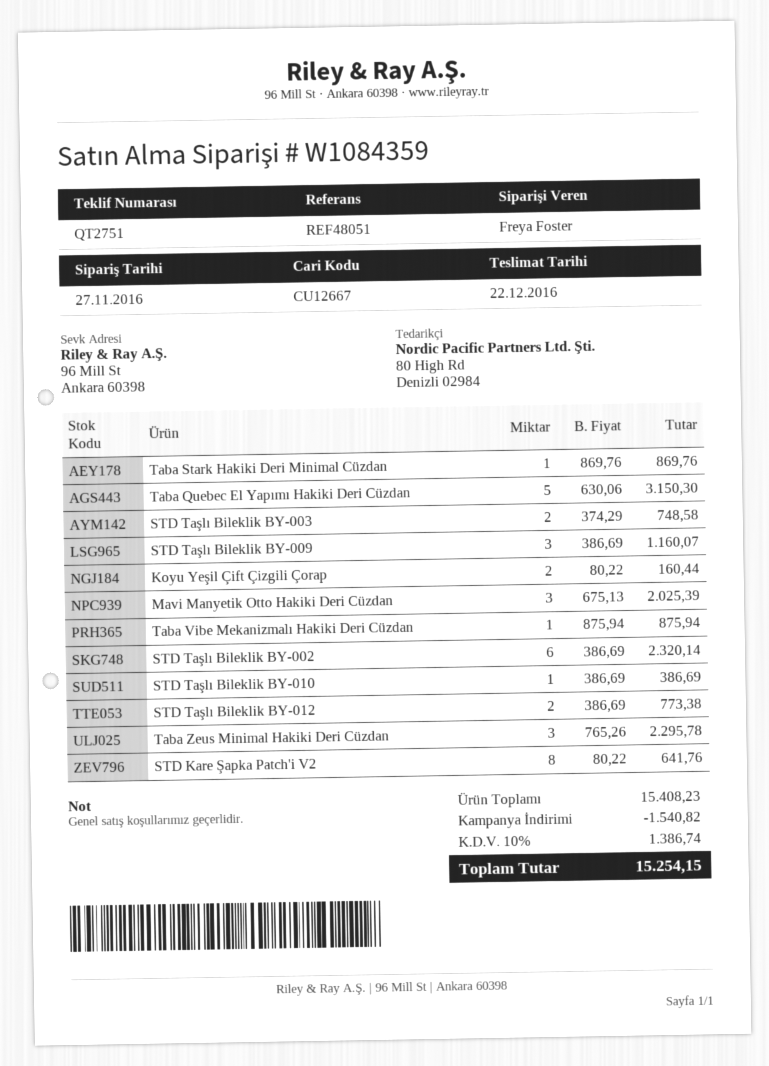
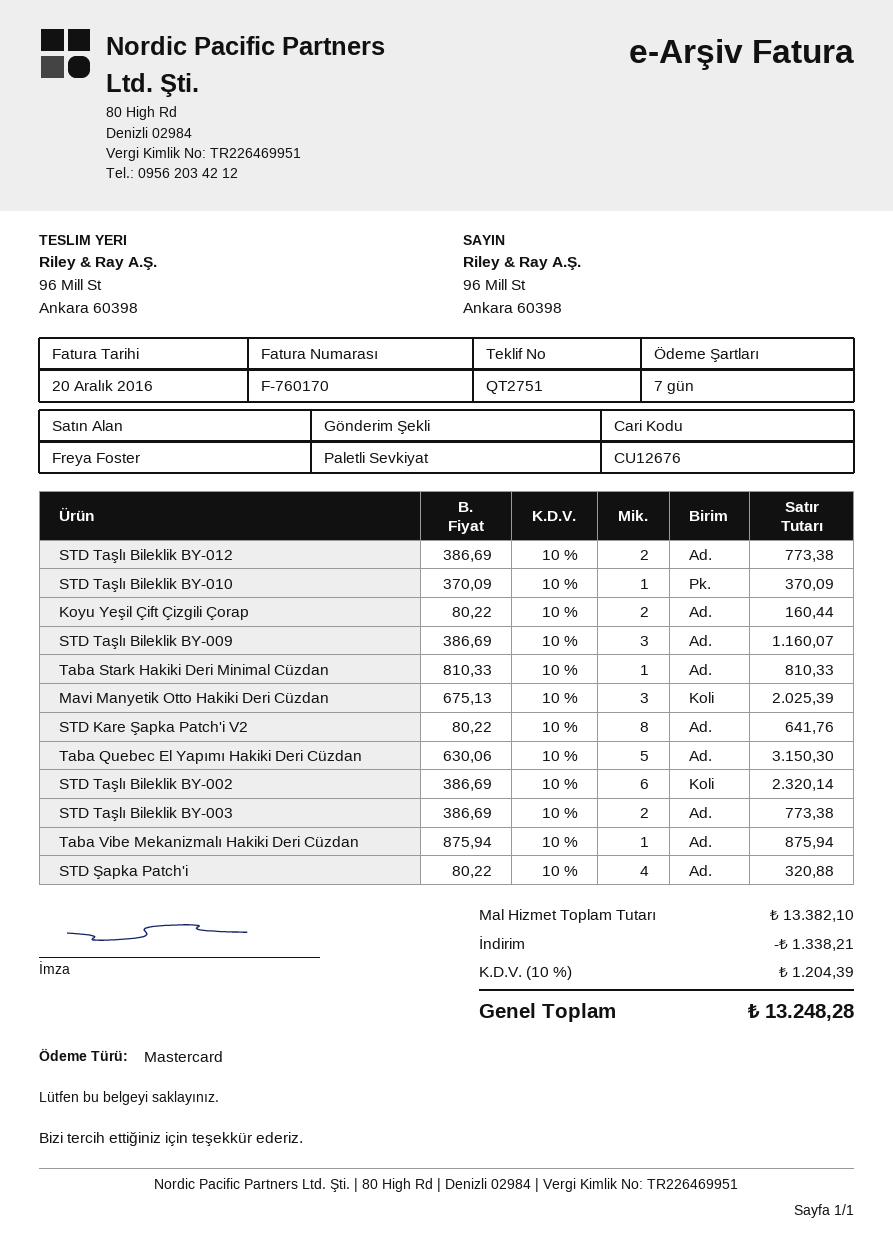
customer number: CU12667 -> CU12676
Taba Stark Hakiki Deri Minimal Cüzdan: 1 x 869.76 = 869.76 -> 1 x 810.33 = 810.33
STD Taşlı Bileklik BY-003: 2 x 374.29 = 748.58 -> 2 x 386.69 = 773.38
STD Taşlı Bileklik BY-010: 1 x 386.69 = 386.69 -> 1 x 370.09 = 370.09
Taba Zeus Minimal Hakiki Deri Cüzdan: 3 x 765.26 = 2295.78 -> none
STD Şapka Patch'i: none -> 4 x 80.22 = 320.88
subtotal: 15408.23 -> 13382.10
discount: 1540.82 -> 1338.21
tax: 10% = 1386.74 -> 10% = 1204.39
total: 15254.15 -> 13248.28

